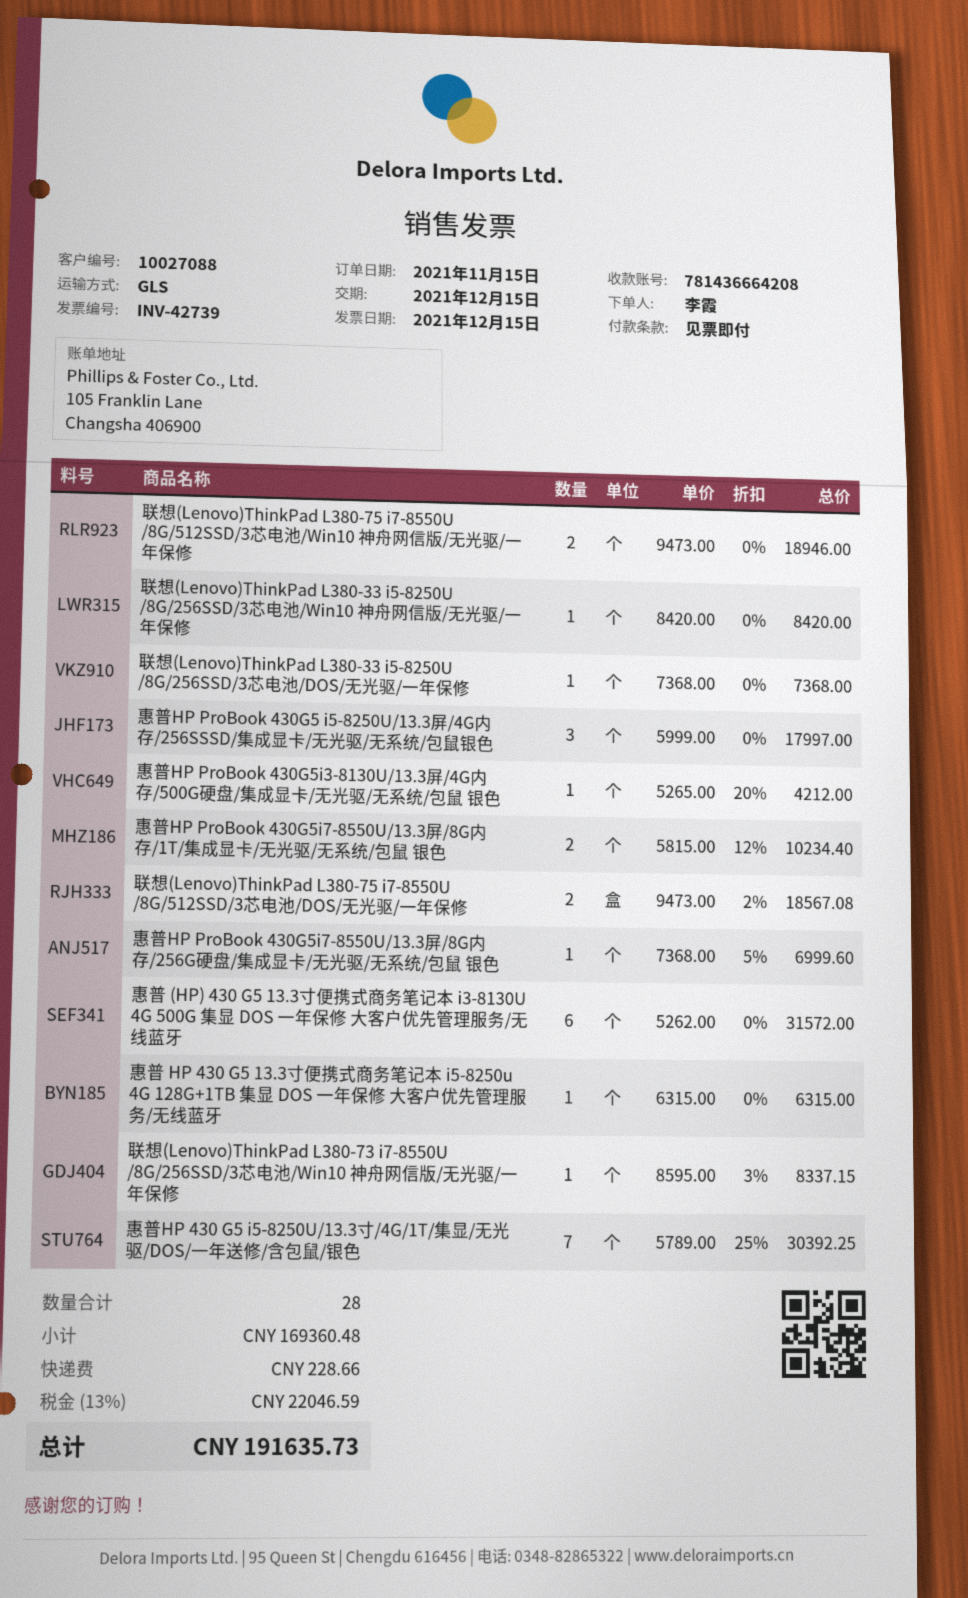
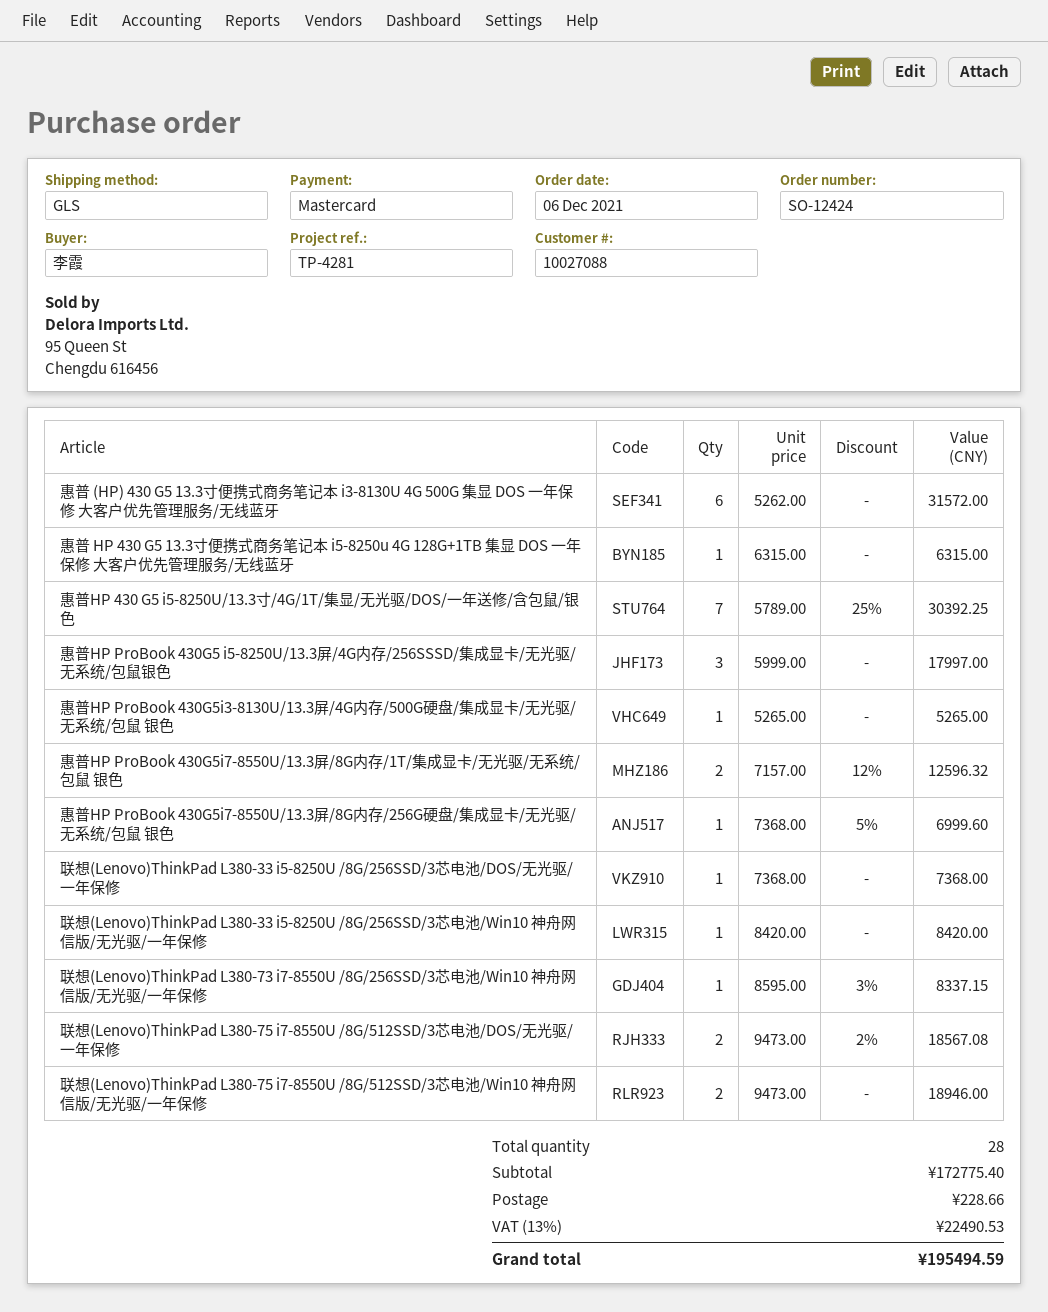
order date: 2021-11-15 -> 2021-12-06
惠普HP ProBook 430G5i3-8130U/13.3屏/4G内存/500G硬盘/集成显卡/无光驱/无系统/包鼠 银色: 1 x 5265.00 - 20% = 4212.00 -> 1 x 5265.00 = 5265.00
惠普HP ProBook 430G5i7-8550U/13.3屏/8G内存/1T/集成显卡/无光驱/无系统/包鼠 银色: 2 x 5815.00 - 12% = 10234.40 -> 2 x 7157.00 - 12% = 12596.32
subtotal: 169360.48 -> 172775.40
tax: 13% = 22046.59 -> 13% = 22490.53
total: 191635.73 -> 195494.59

